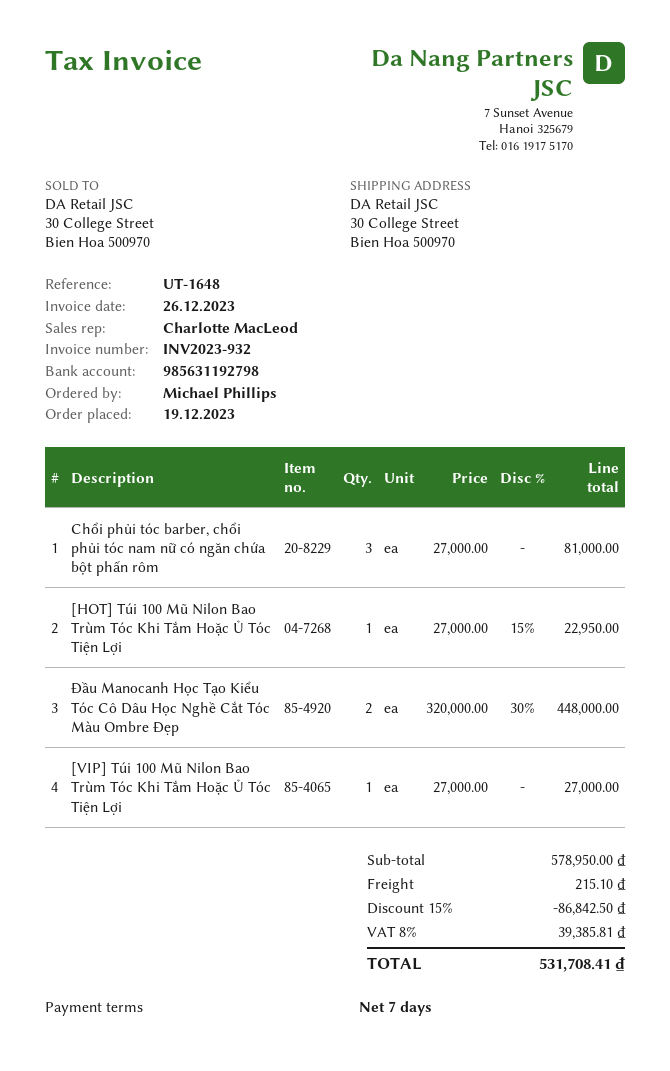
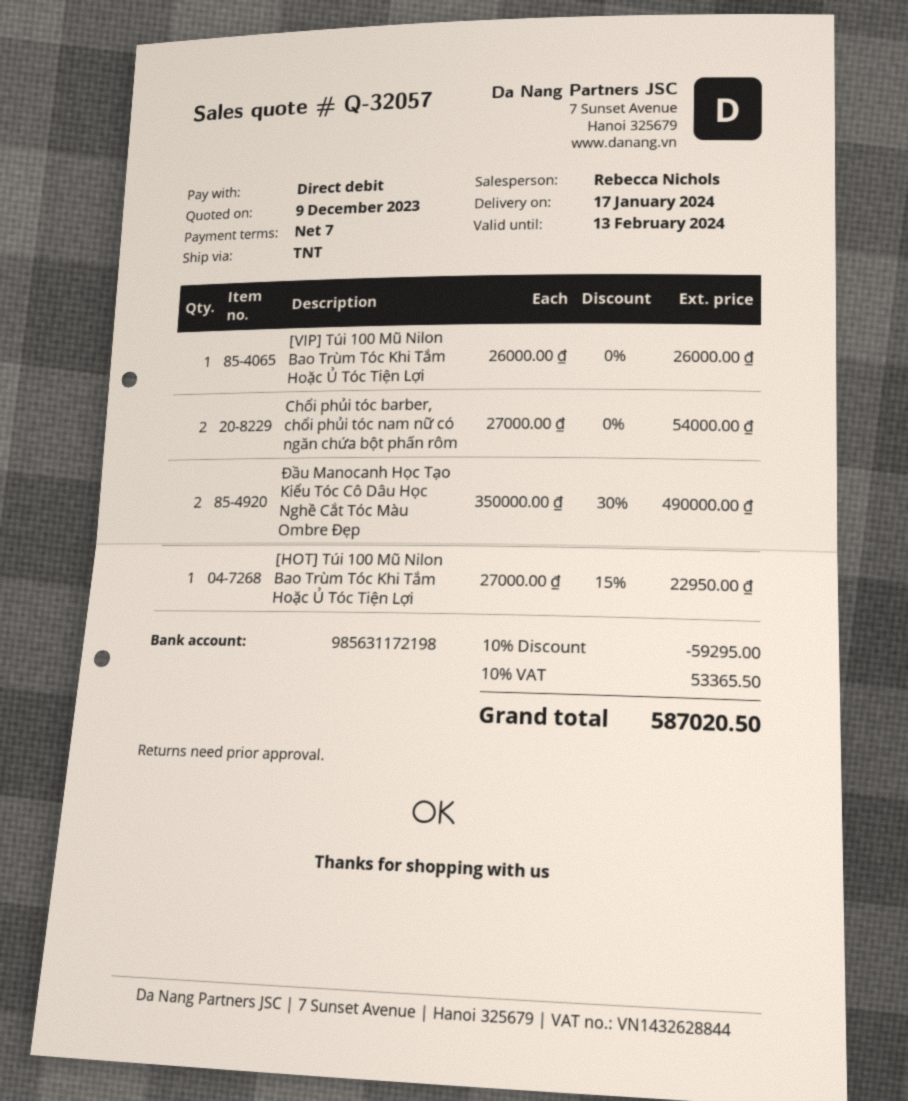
sales rep: Charlotte MacLeod -> Rebecca Nichols
bank account: 985631192798 -> 985631172198
Chổi phủi tóc barber, chổi phủi tóc nam nữ có ngăn chứa bột phấn rôm: 3 x 27000.00 = 81000.00 -> 2 x 27000.00 = 54000.00
Đầu Manocanh Học Tạo Kiểu Tóc Cô Dâu Học Nghề Cắt Tóc Màu Ombre Đẹp: 2 x 320000.00 - 30% = 448000.00 -> 2 x 350000.00 - 30% = 490000.00
[VIP] Túi 100 Mũ Nilon Bao Trùm Tóc Khi Tắm Hoặc Ủ Tóc Tiện Lợi: 1 x 27000.00 = 27000.00 -> 1 x 26000.00 = 26000.00
discount: 15% = 86842.50 -> 10% = 59295.00
shipping: 215.10 -> none
tax: 8% = 39385.81 -> 10% = 53365.50
total: 531708.41 -> 587020.50

